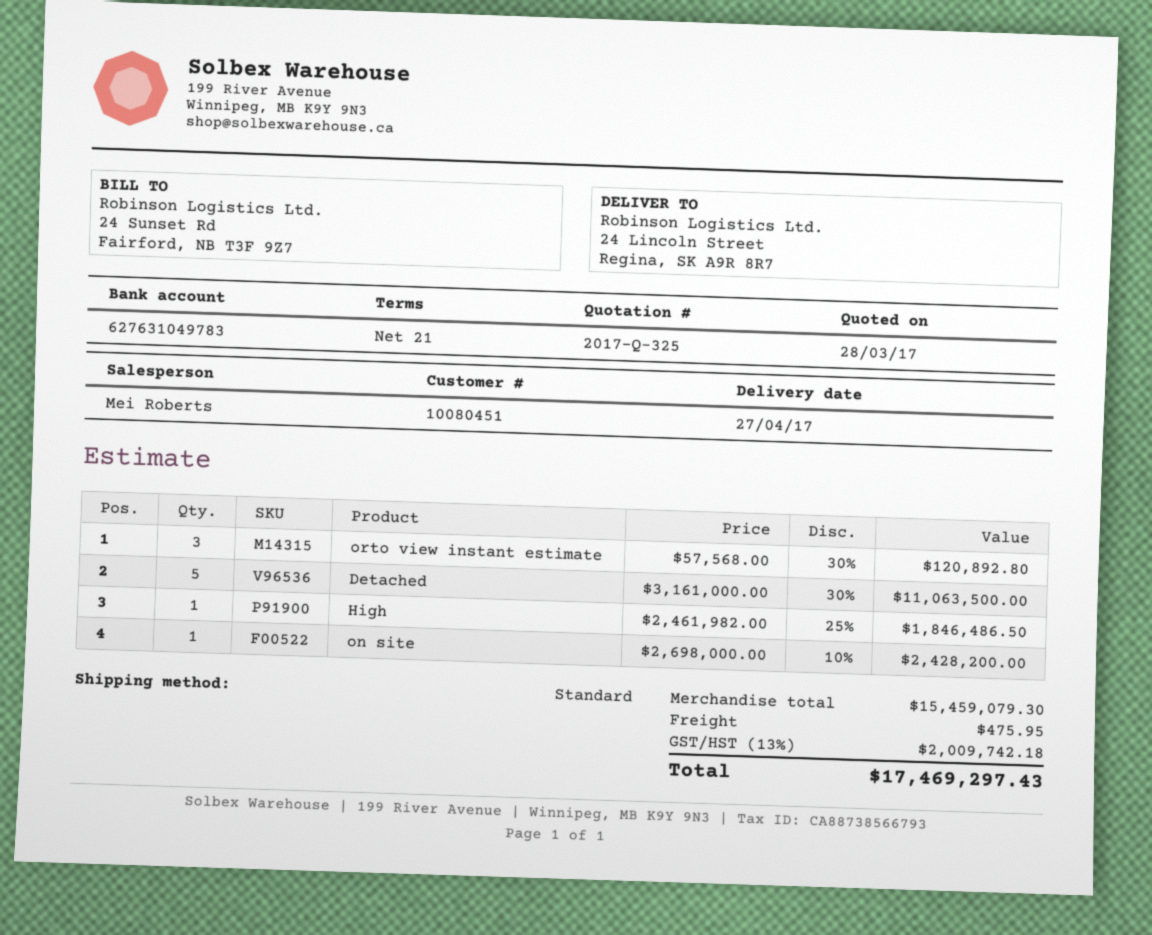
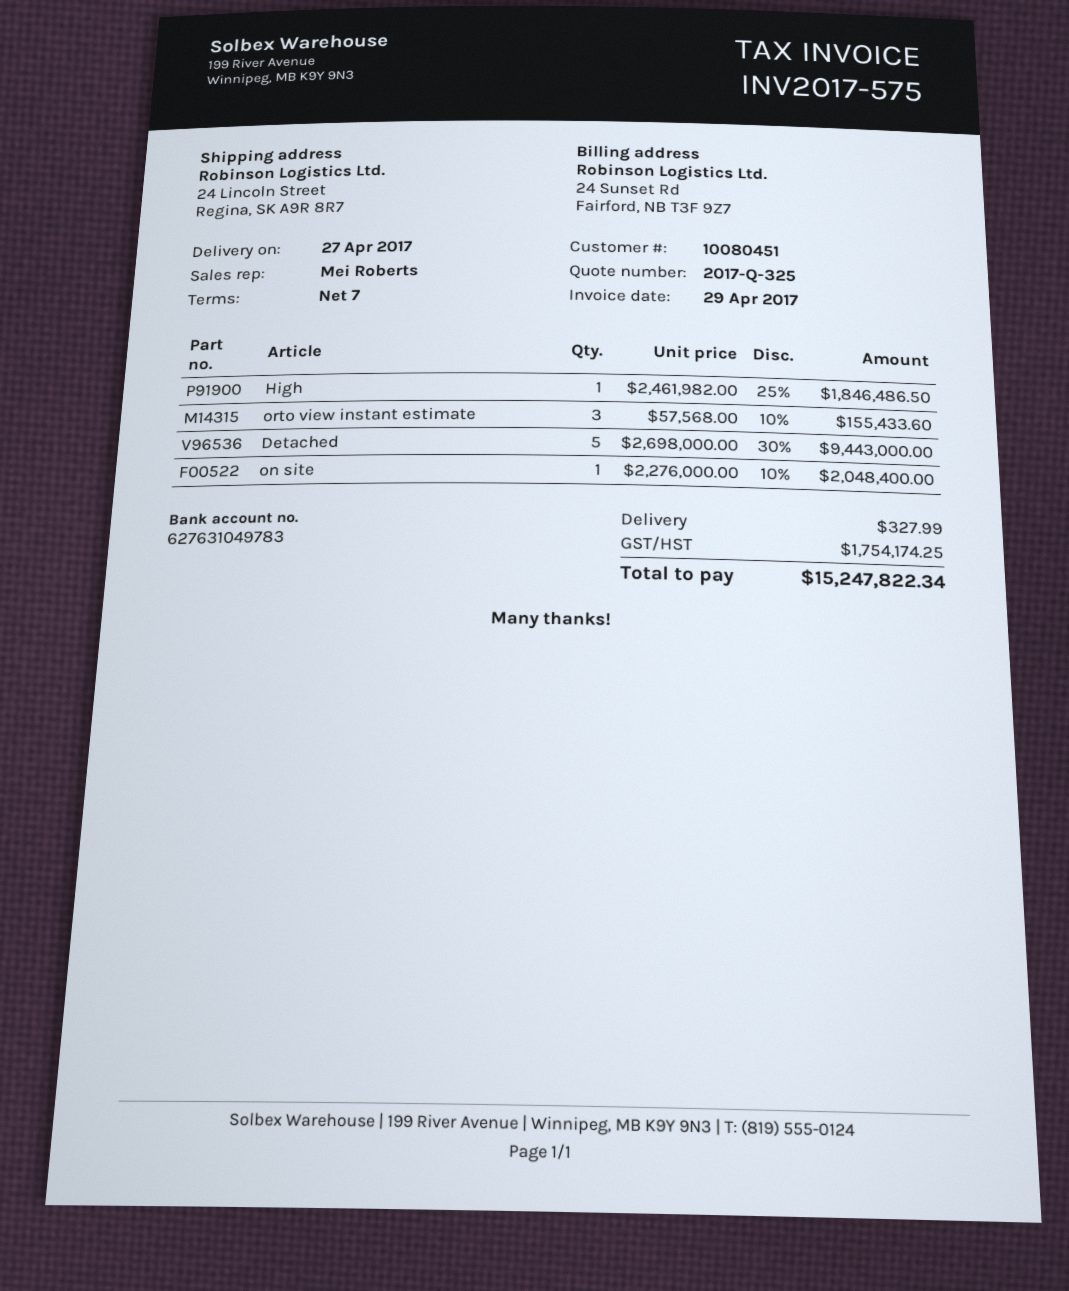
payment terms: 21 days -> 7 days
orto view instant estimate: 3 x 57568.00 - 30% = 120892.80 -> 3 x 57568.00 - 10% = 155433.60
Detached: 5 x 3161000.00 - 30% = 11063500.00 -> 5 x 2698000.00 - 30% = 9443000.00
on site: 1 x 2698000.00 - 10% = 2428200.00 -> 1 x 2276000.00 - 10% = 2048400.00
shipping: 475.95 -> 327.99
tax: 2009742.18 -> 1754174.25
total: 17469297.43 -> 15247822.34

